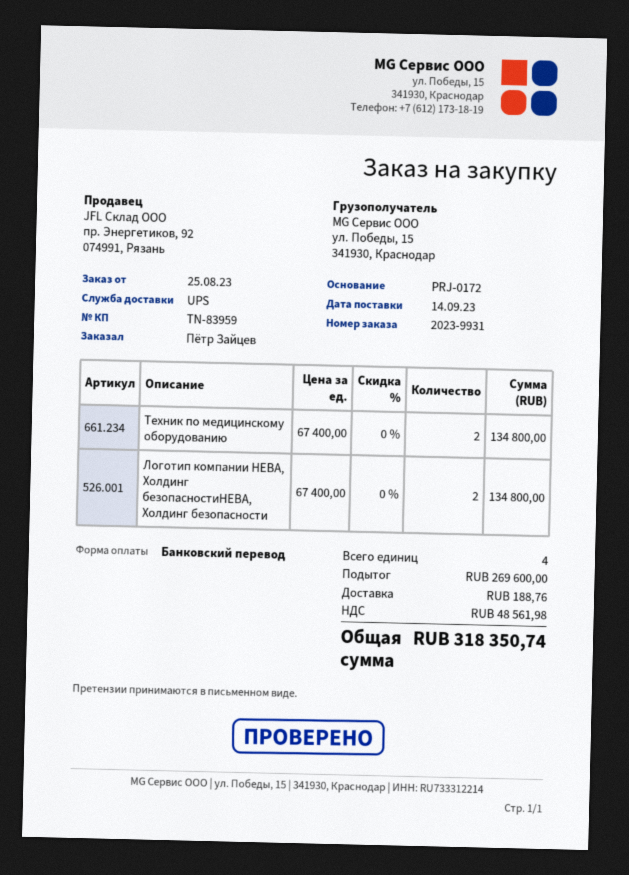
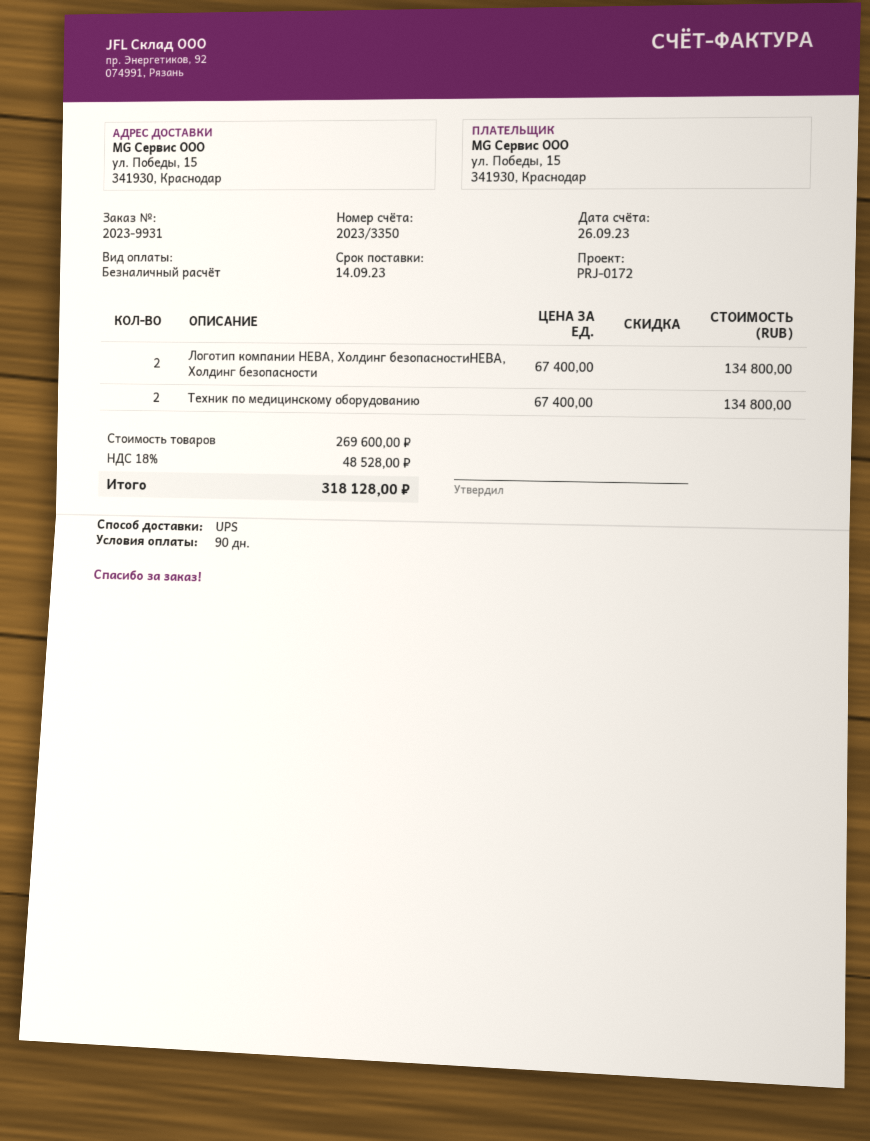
shipping: 188.76 -> none
tax: 48561.98 -> 48528.00
total: 318350.74 -> 318128.00

